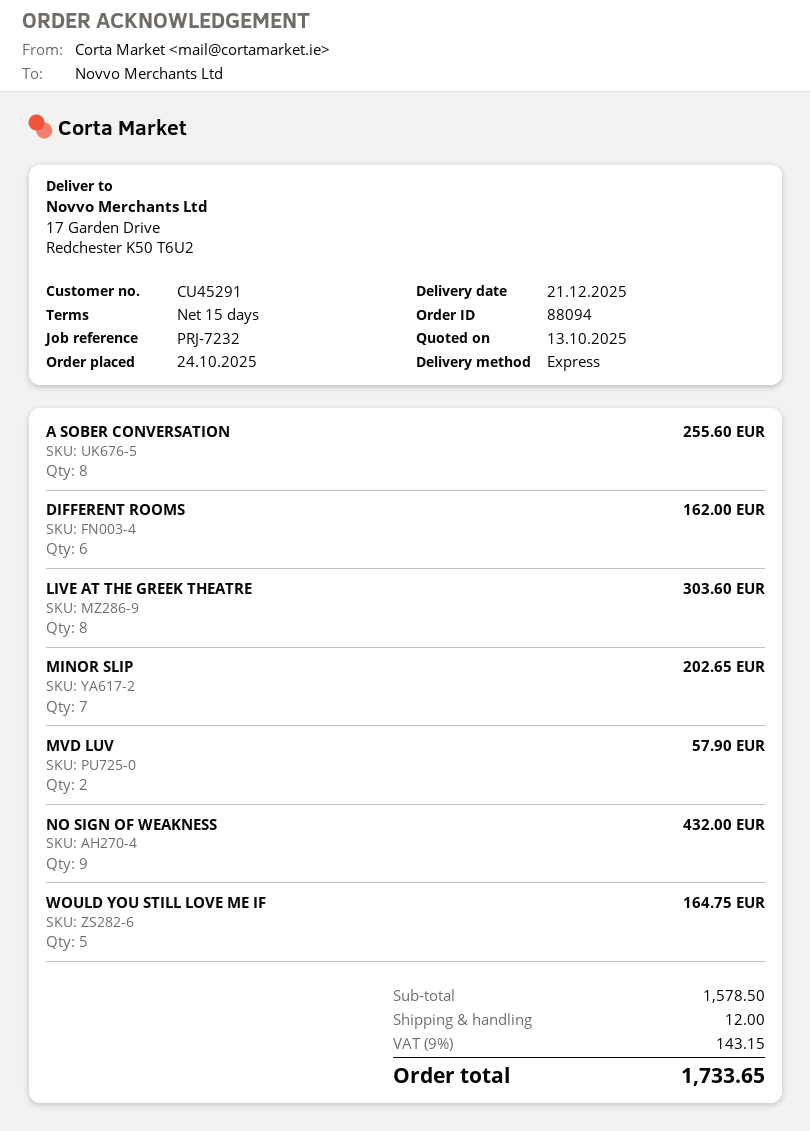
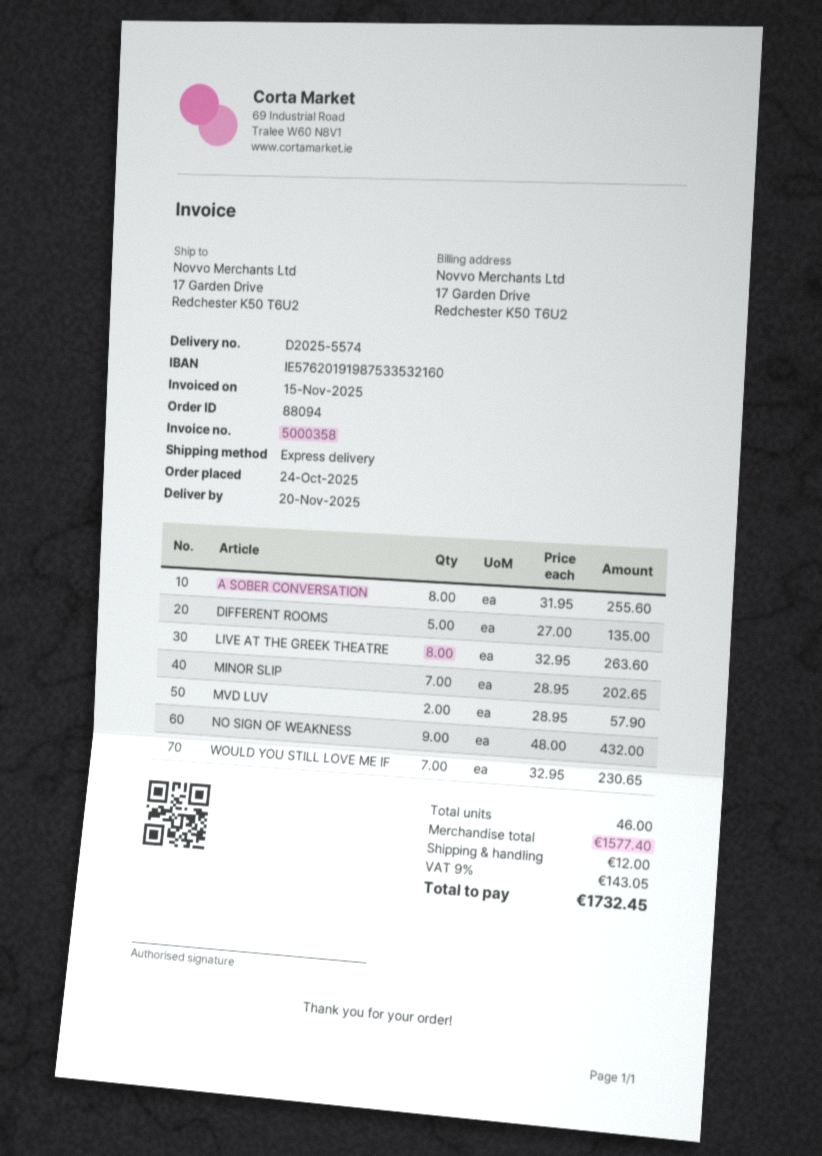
delivery date: 2025-12-21 -> 2025-11-20
DIFFERENT ROOMS: 6 for 162.00 -> 5 for 135.00
LIVE AT THE GREEK THEATRE: 8 for 303.60 -> 8 for 263.60
WOULD YOU STILL LOVE ME IF: 5 for 164.75 -> 7 for 230.65
subtotal: 1578.50 -> 1577.40
tax: 9% = 143.15 -> 9% = 143.05
total: 1733.65 -> 1732.45

